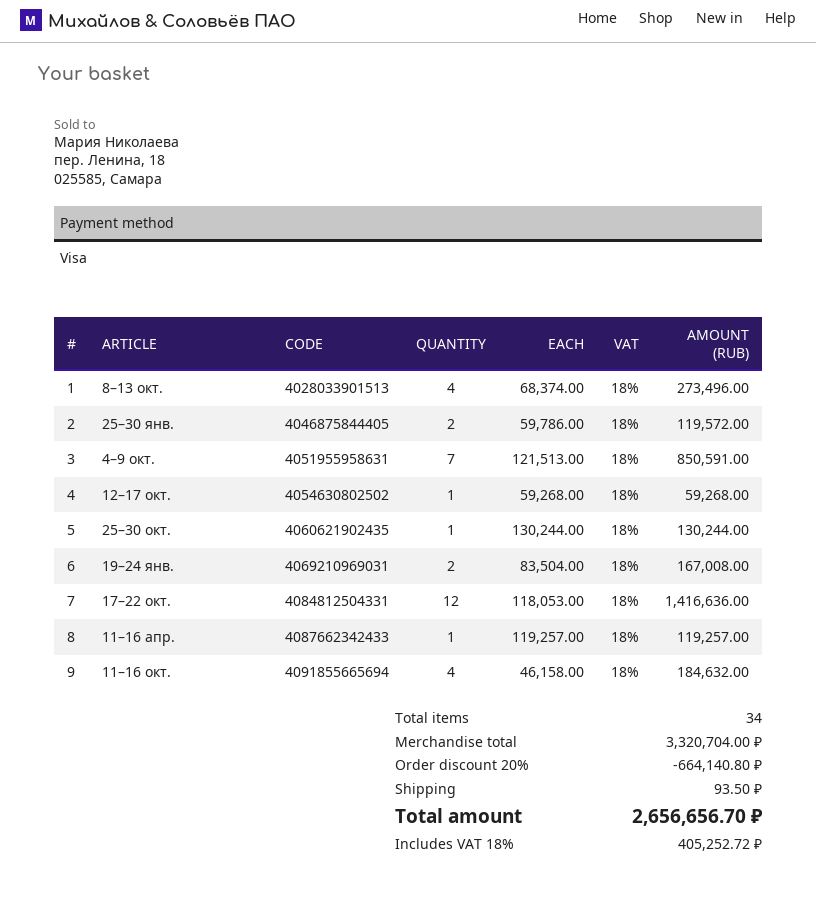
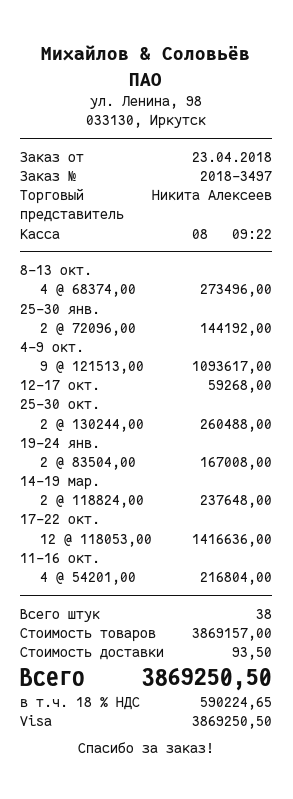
25–30 янв.: 2 x 59786.00 = 119572.00 -> 2 x 72096.00 = 144192.00
4–9 окт.: 7 x 121513.00 = 850591.00 -> 9 x 121513.00 = 1093617.00
25–30 окт.: 1 x 130244.00 = 130244.00 -> 2 x 130244.00 = 260488.00
11–16 апр.: 1 x 119257.00 = 119257.00 -> none
11–16 окт.: 4 x 46158.00 = 184632.00 -> 4 x 54201.00 = 216804.00
14–19 мар.: none -> 2 x 118824.00 = 237648.00
total quantity: 34 -> 38
subtotal: 3320704.00 -> 3869157.00
discount: 20% = 664140.80 -> none
tax: 18% = 405252.72 -> 18% = 590224.65
total: 2656656.70 -> 3869250.50

